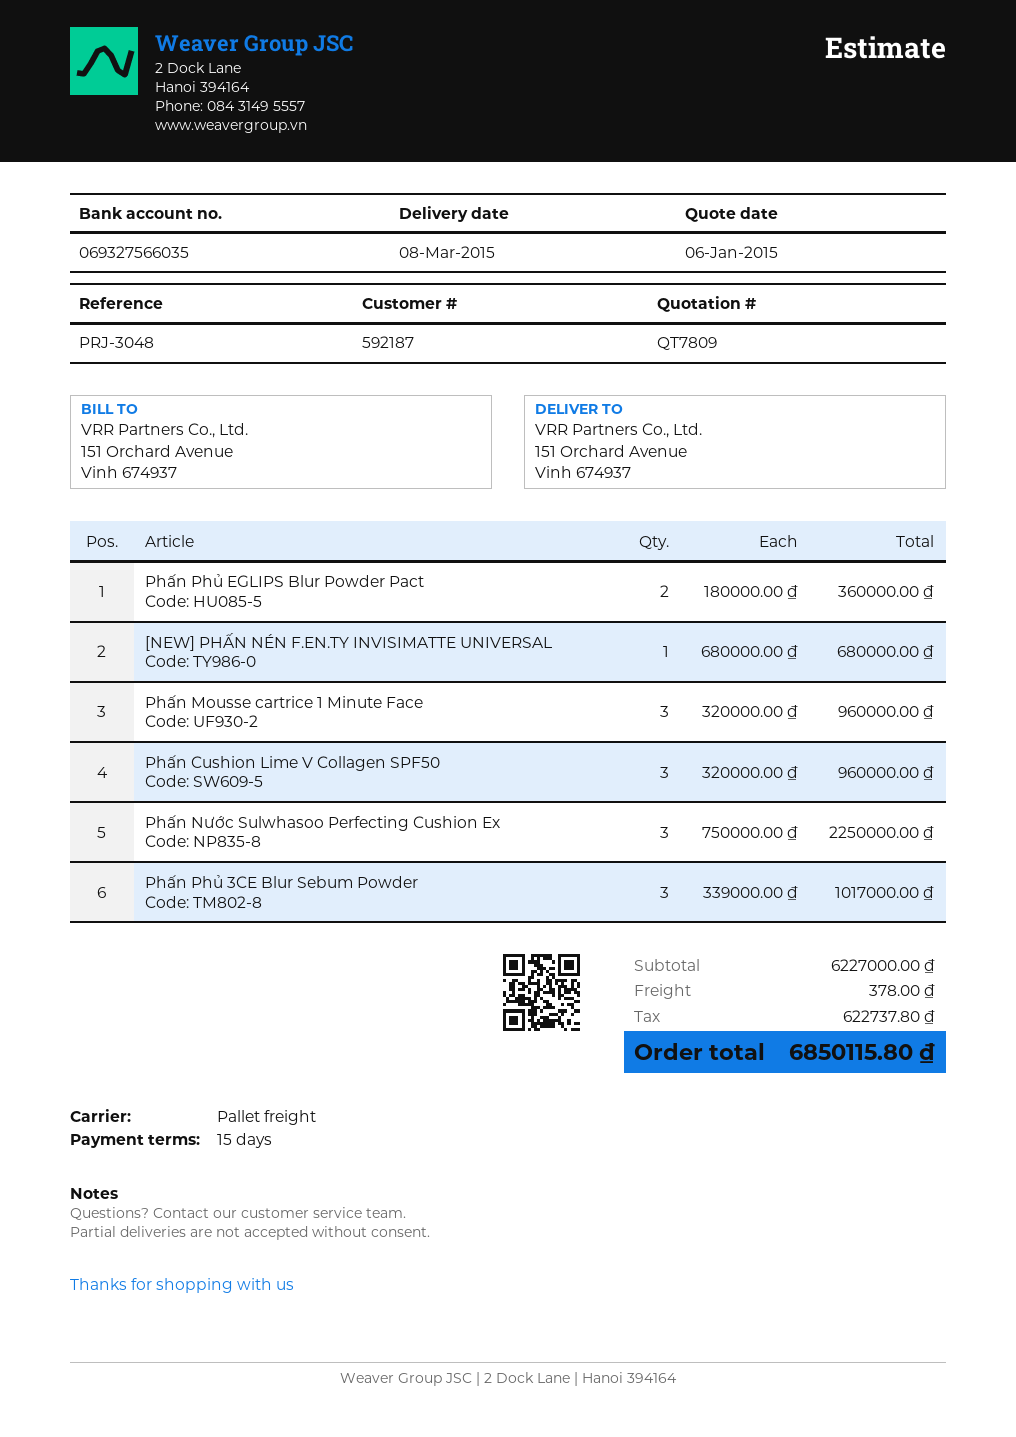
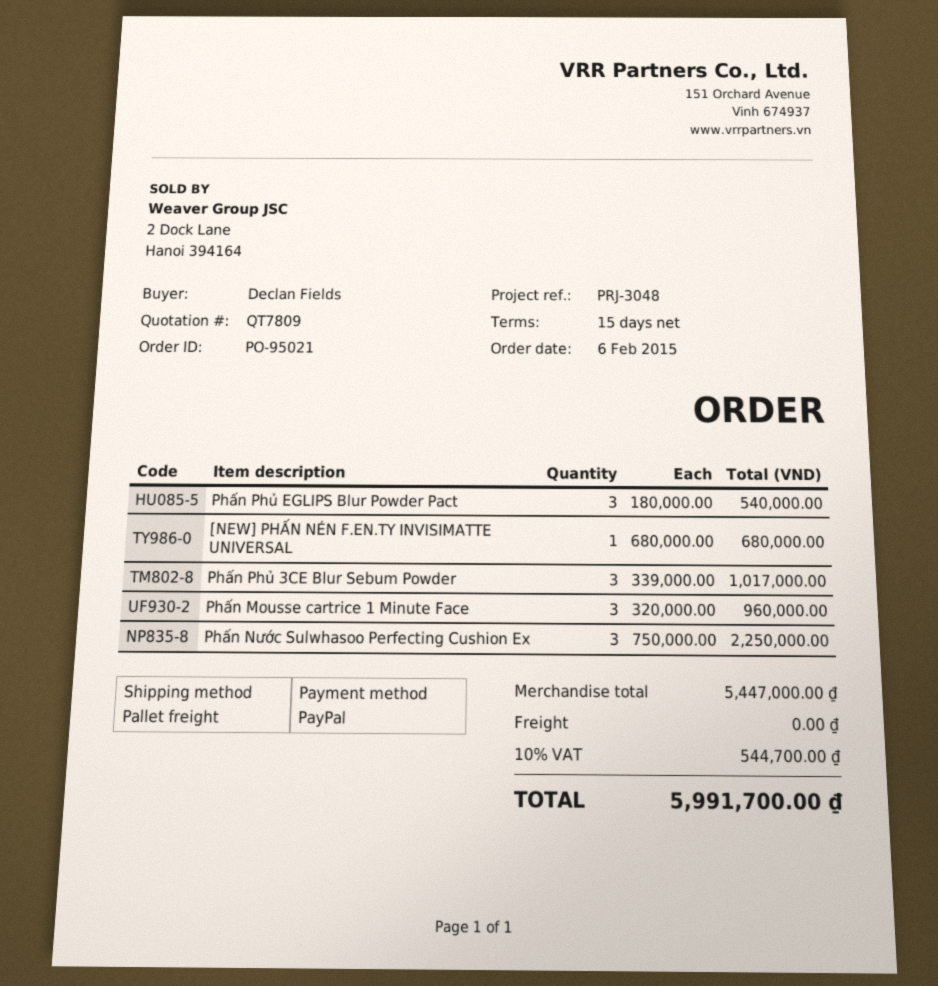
Phấn Phủ EGLIPS Blur Powder Pact: 2 x 180000.00 = 360000.00 -> 3 x 180000.00 = 540000.00
Phấn Cushion Lime V Collagen SPF50: 3 x 320000.00 = 960000.00 -> none
subtotal: 6227000.00 -> 5447000.00
shipping: 378.00 -> 0.00
tax: 622737.80 -> 544700.00
total: 6850115.80 -> 5991700.00

